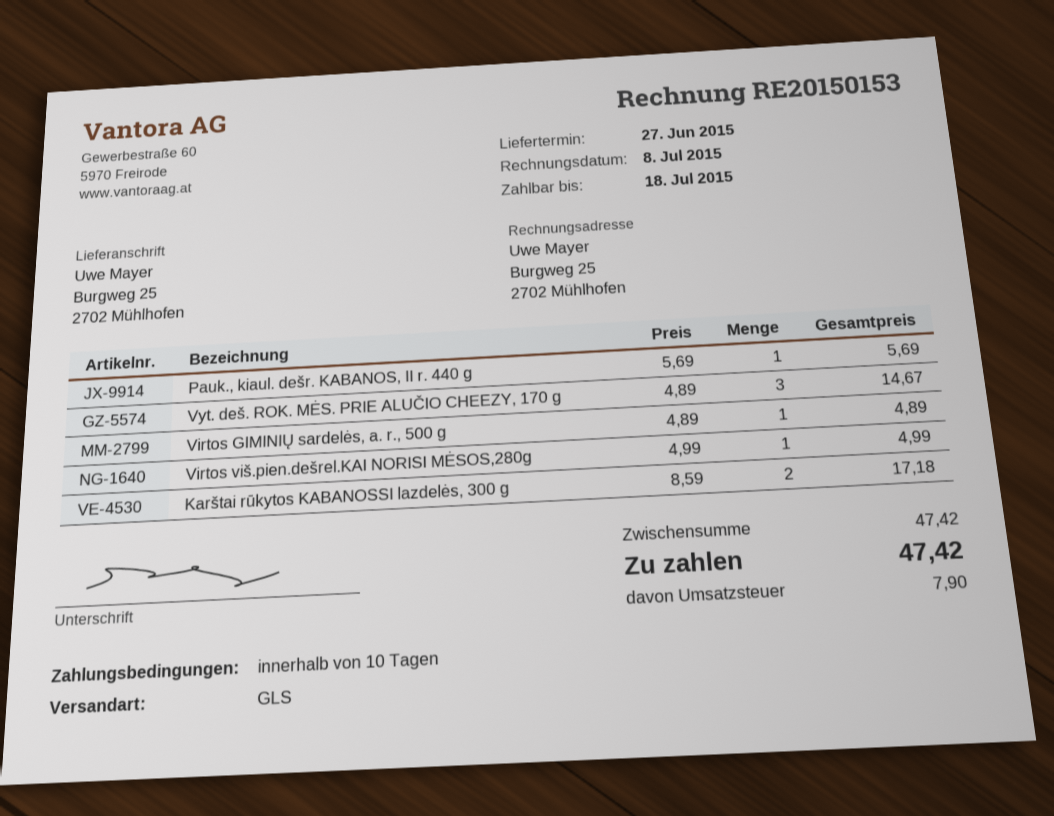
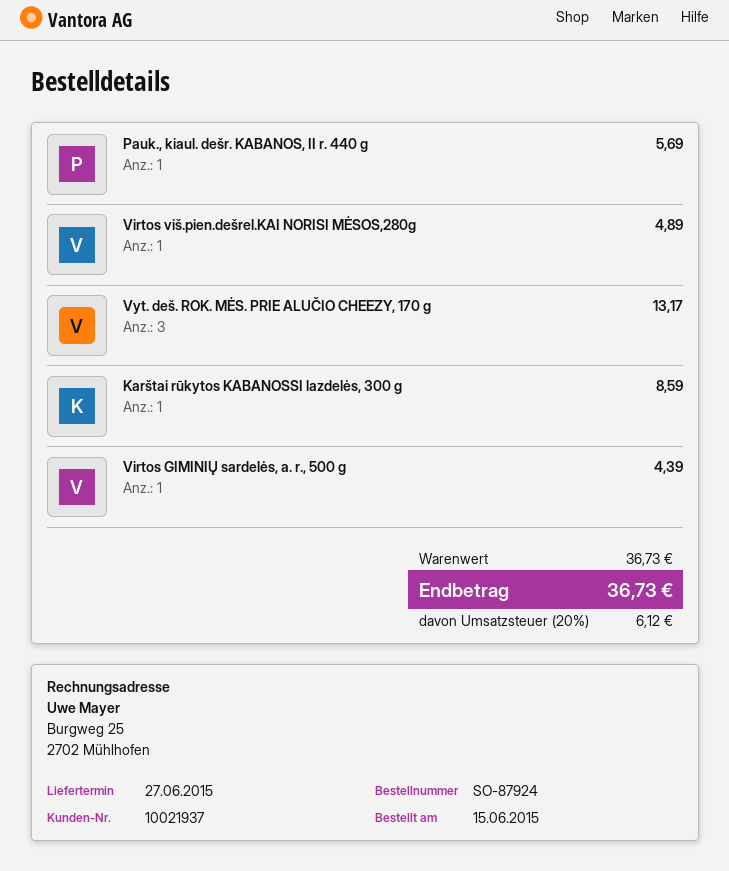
Vyt. deš. ROK. MĖS. PRIE ALUČIO CHEEZY, 170 g: 3 for 14.67 -> 3 for 13.17
Virtos GIMINIŲ sardelės, a. r., 500 g: 1 for 4.89 -> 1 for 4.39
Virtos viš.pien.dešrel.KAI NORISI MĖSOS,280g: 1 for 4.99 -> 1 for 4.89
Karštai rūkytos KABANOSSI lazdelės, 300 g: 2 for 17.18 -> 1 for 8.59
subtotal: 47.42 -> 36.73
tax: 7.90 -> 6.12
total: 47.42 -> 36.73

